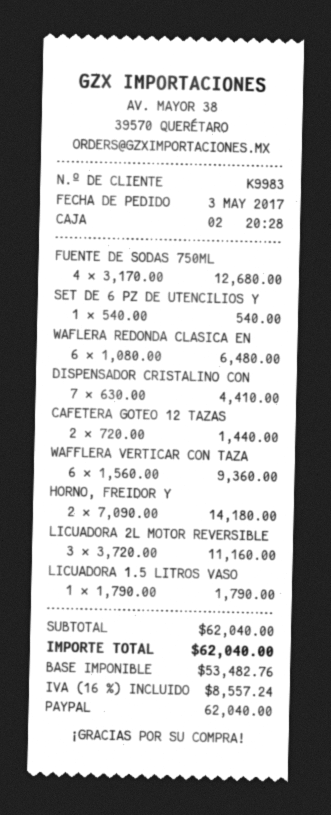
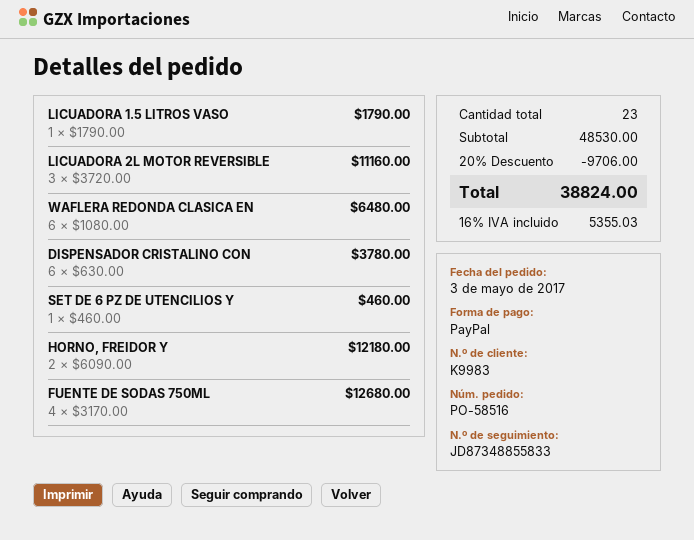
SET DE 6 PZ DE UTENCILIOS Y: 1 x 540.00 = 540.00 -> 1 x 460.00 = 460.00
DISPENSADOR CRISTALINO CON: 7 x 630.00 = 4410.00 -> 6 x 630.00 = 3780.00
CAFETERA GOTEO 12 TAZAS: 2 x 720.00 = 1440.00 -> none
WAFFLERA VERTICAR CON TAZA: 6 x 1560.00 = 9360.00 -> none
HORNO, FREIDOR Y: 2 x 7090.00 = 14180.00 -> 2 x 6090.00 = 12180.00
subtotal: 62040.00 -> 48530.00
discount: none -> 20% = 9706.00
tax: 16% = 8557.24 -> 16% = 5355.03
total: 62040.00 -> 38824.00

